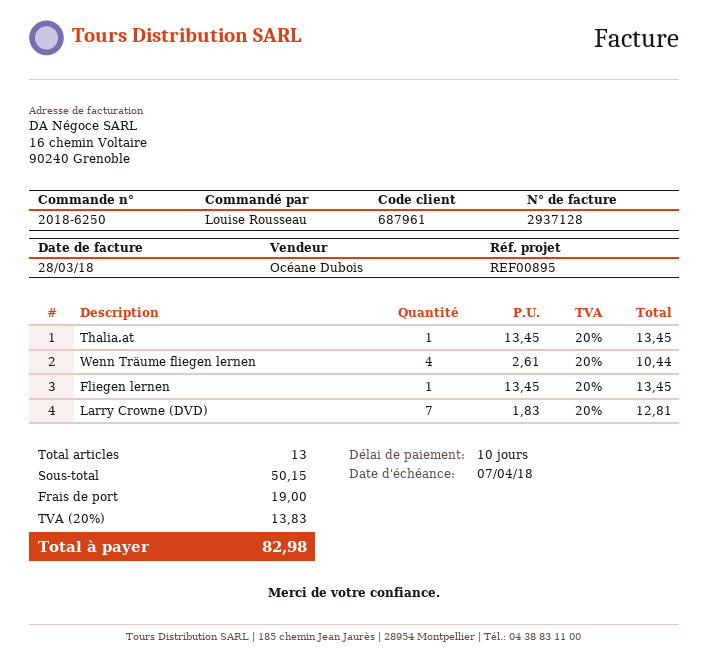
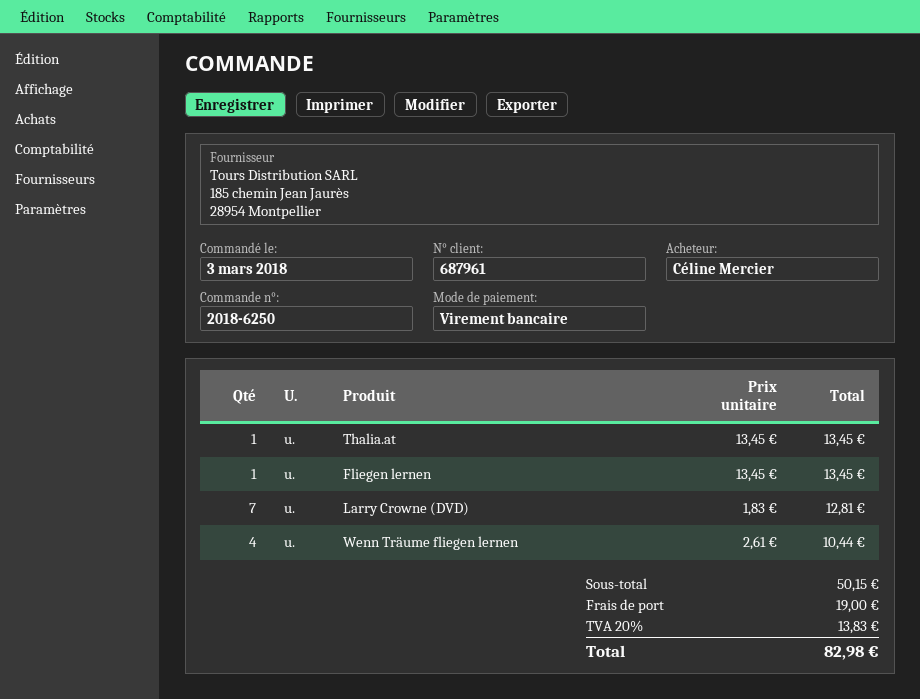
ordered by: Louise Rousseau -> Céline Mercier

